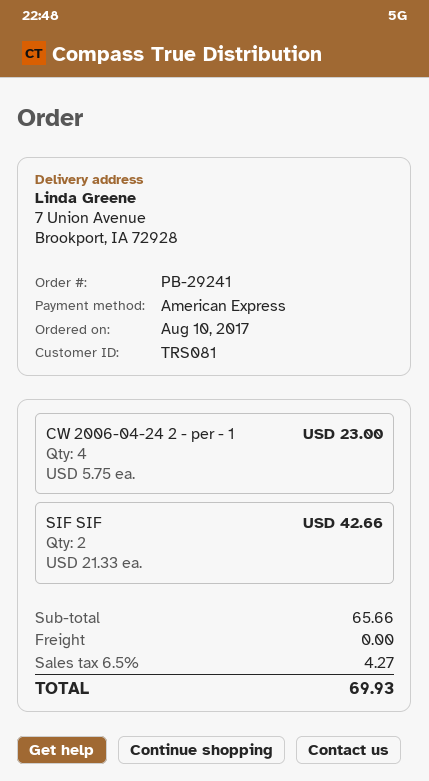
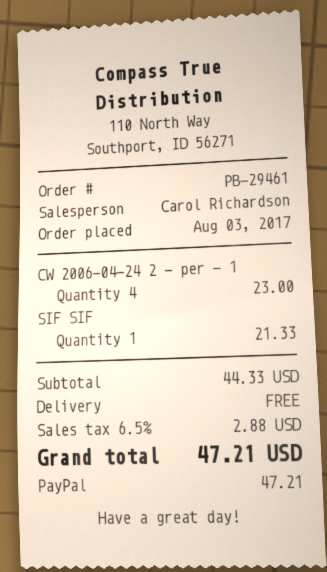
order number: PB-29241 -> PB-29461
order date: 2017-08-10 -> 2017-08-03
payment method: American Express -> PayPal
SIF SIF: 2 for 42.66 -> 1 for 21.33
subtotal: 65.66 -> 44.33
tax: 6.5% = 4.27 -> 6.5% = 2.88
total: 69.93 -> 47.21

